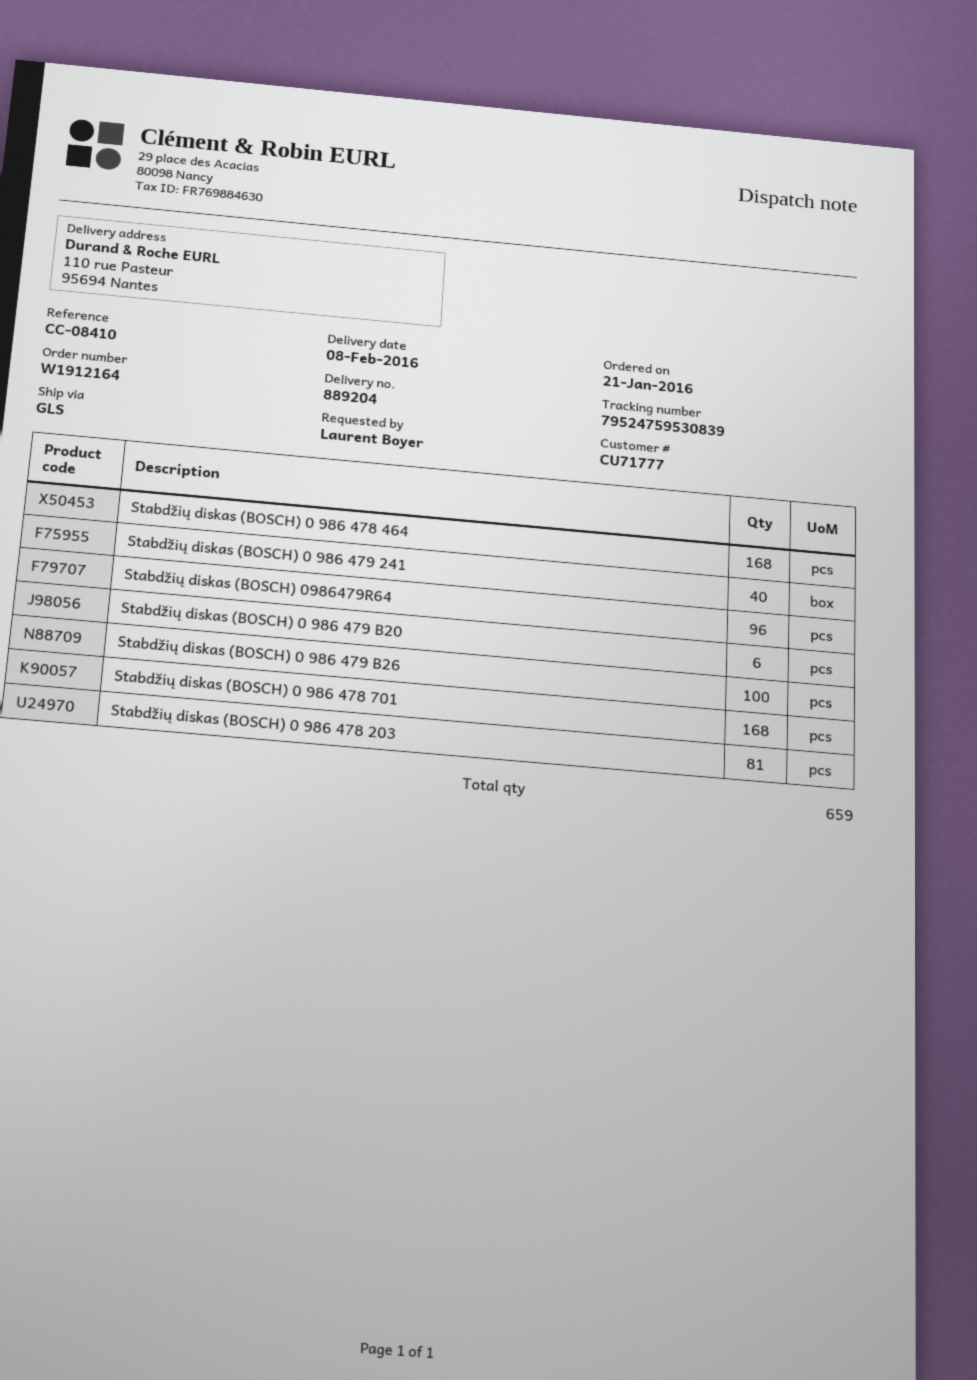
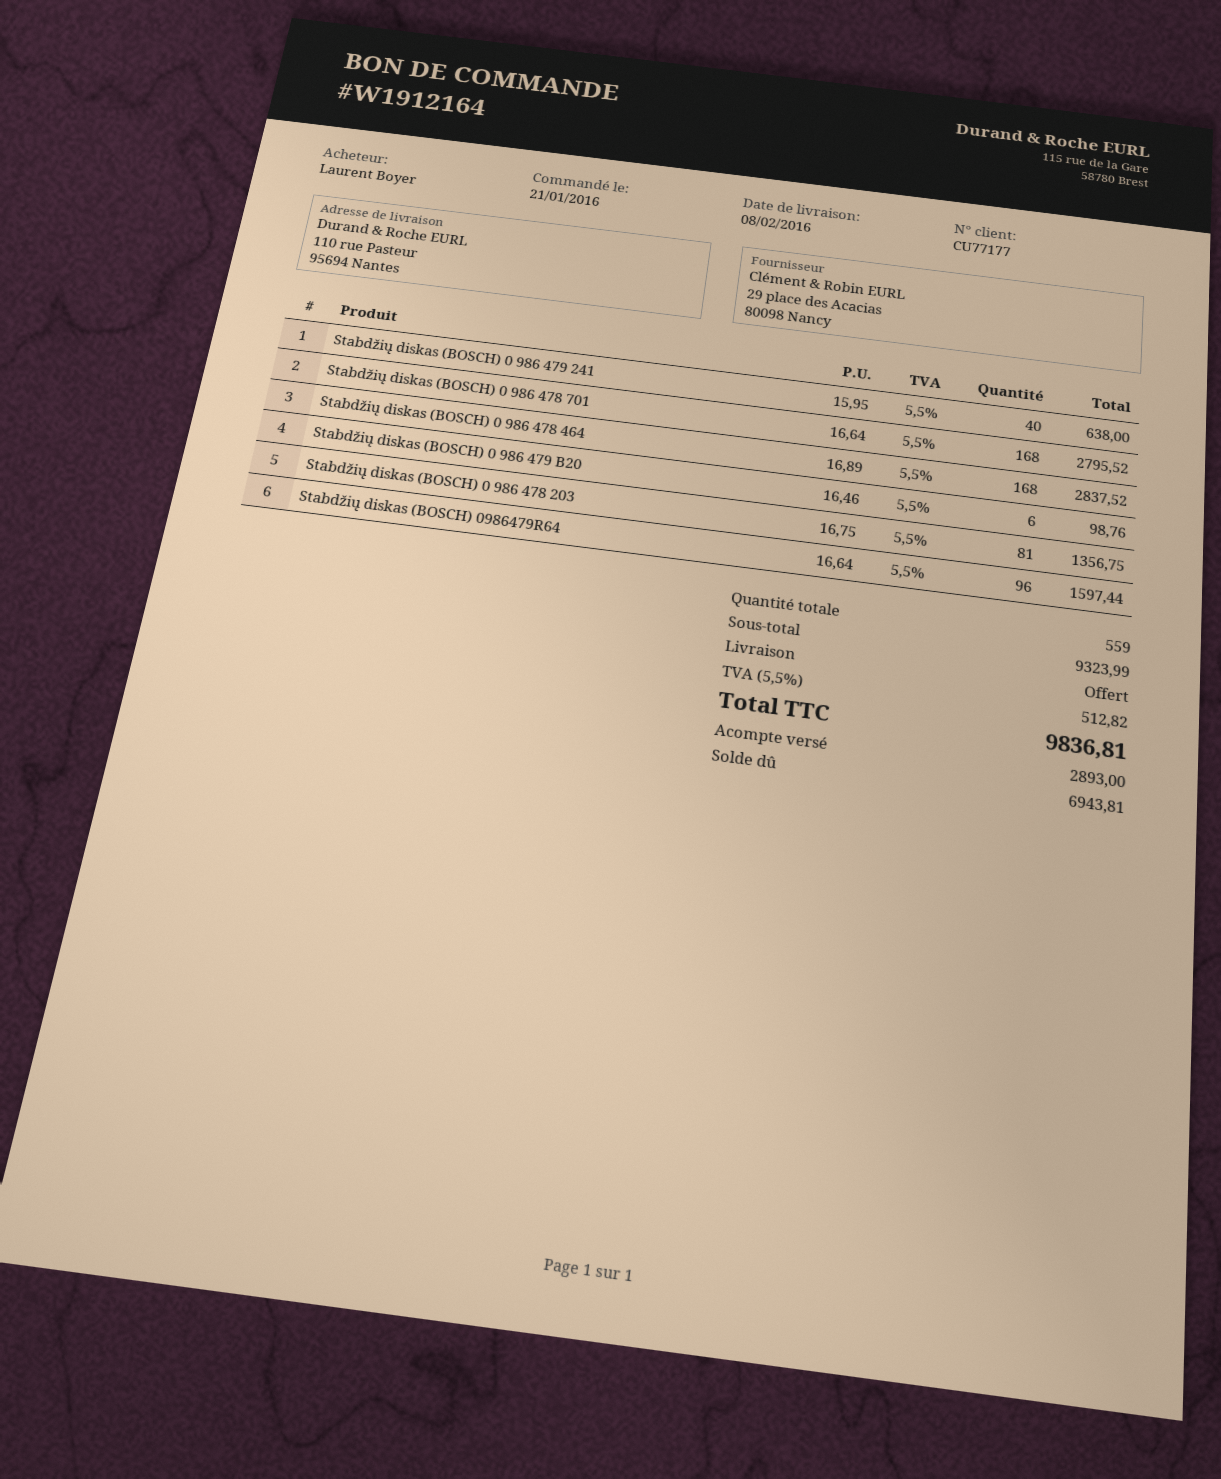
customer number: CU71777 -> CU77177
Stabdžių diskas (BOSCH) 0 986 479 B26: 100 -> none
total quantity: 659 -> 559

